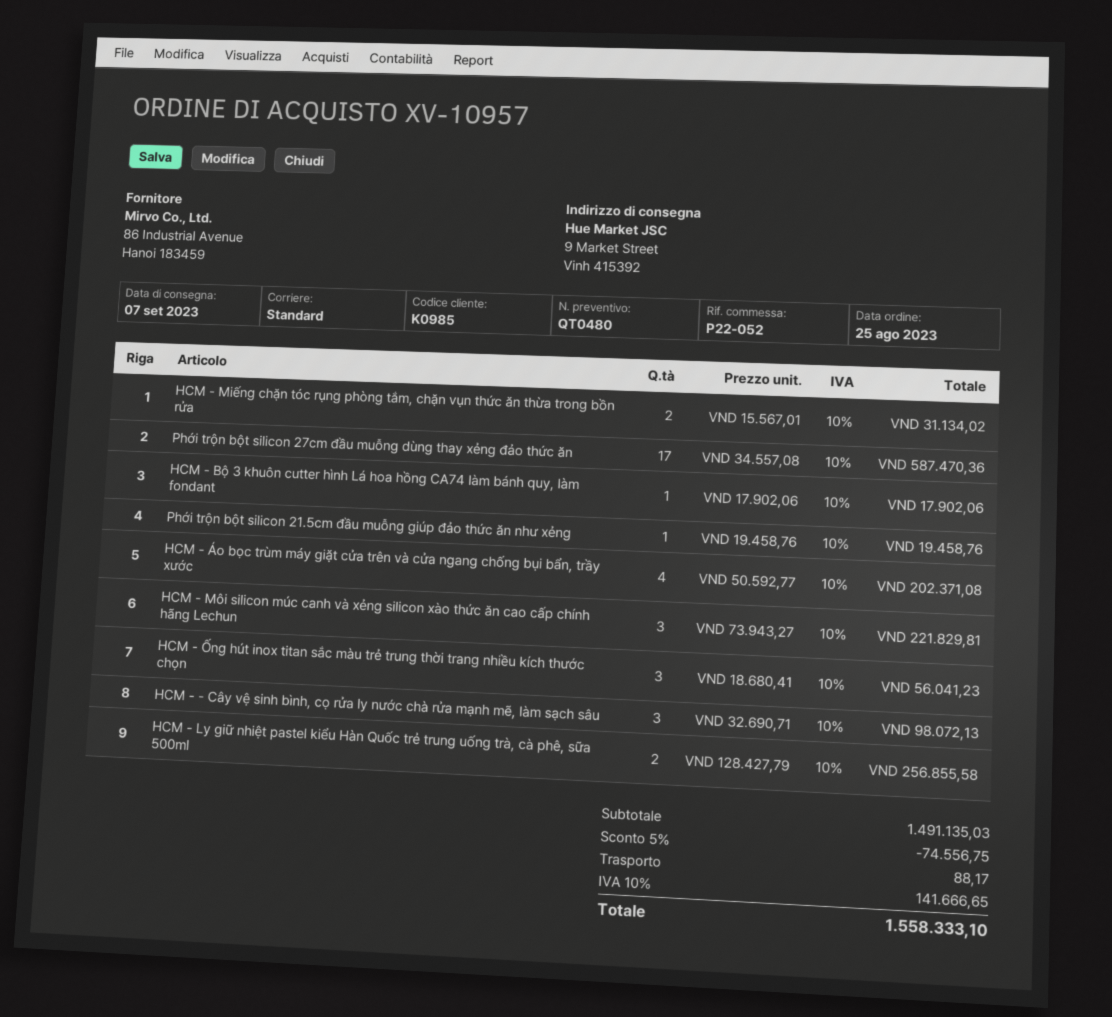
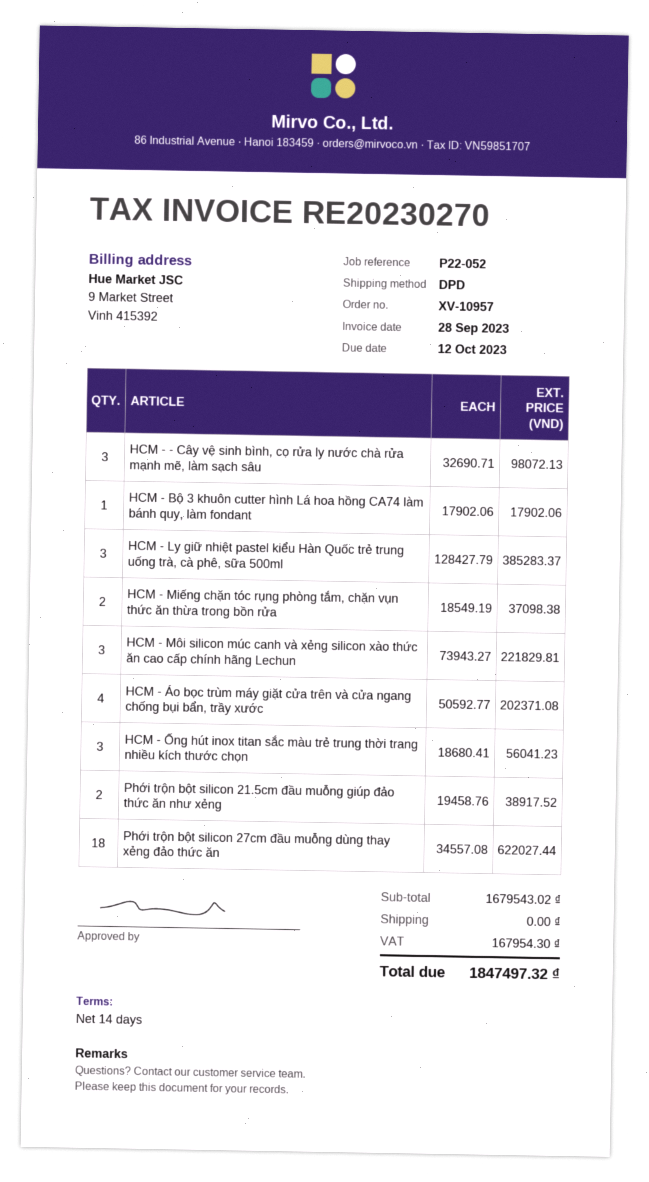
shipping method: standard -> DPD
HCM - Miếng chặn tóc rụng phòng tắm, chặn vụn thức ăn thừa trong bồn rửa: 2 x 15567.01 = 31134.02 -> 2 x 18549.19 = 37098.38
Phới trộn bột silicon 27cm đầu muỗng dùng thay xẻng đảo thức ăn: 17 x 34557.08 = 587470.36 -> 18 x 34557.08 = 622027.44
Phới trộn bột silicon 21.5cm đầu muỗng giúp đảo thức ăn như xẻng: 1 x 19458.76 = 19458.76 -> 2 x 19458.76 = 38917.52
HCM - Ly giữ nhiệt pastel kiểu Hàn Quốc trẻ trung uống trà, cà phê, sữa 500ml: 2 x 128427.79 = 256855.58 -> 3 x 128427.79 = 385283.37
subtotal: 1491135.03 -> 1679543.02
discount: 5% = 74556.75 -> none
shipping: 88.17 -> 0.00
tax: 141666.65 -> 167954.30
total: 1558333.10 -> 1847497.32

